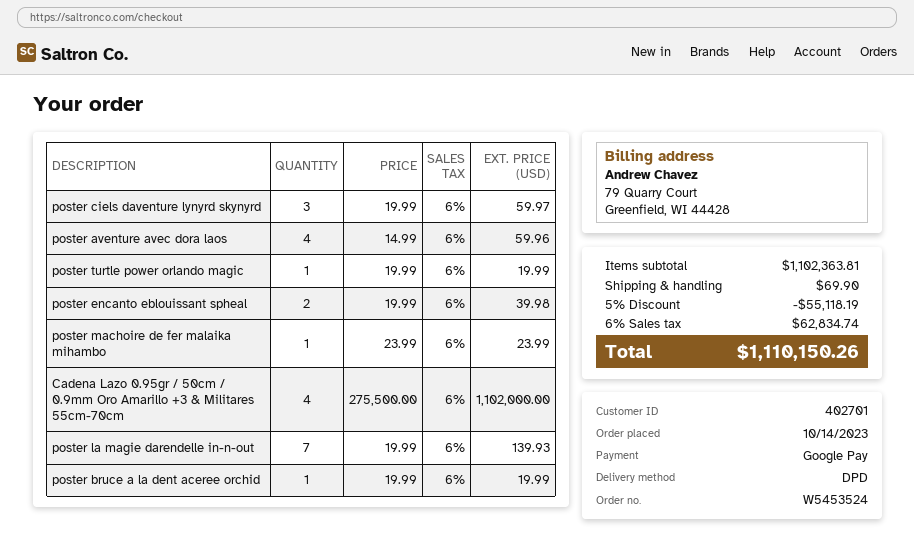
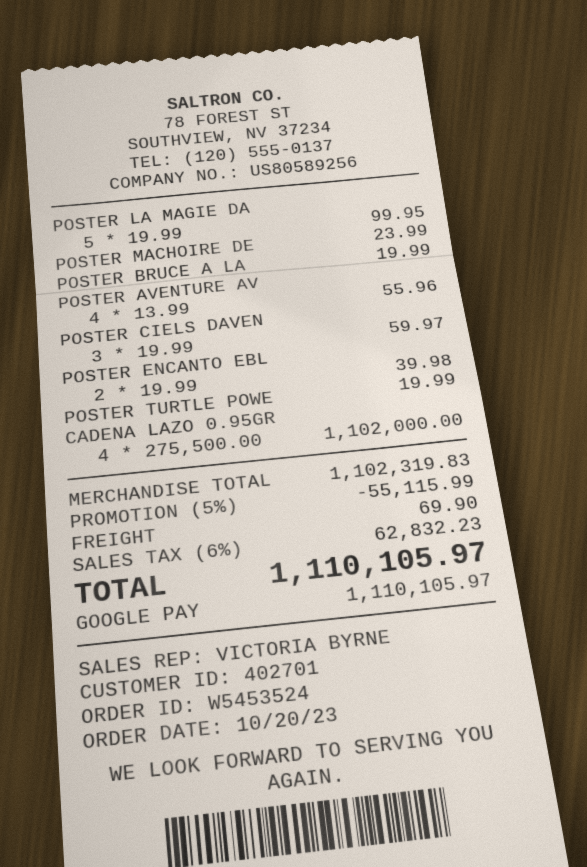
order date: 2023-10-14 -> 2023-10-20
poster aventure avec dora laos: 4 x 14.99 = 59.96 -> 4 x 13.99 = 55.96
poster la magie darendelle in-n-out: 7 x 19.99 = 139.93 -> 5 x 19.99 = 99.95
subtotal: 1102363.81 -> 1102319.83
discount: 5% = 55118.19 -> 5% = 55115.99
tax: 6% = 62834.74 -> 6% = 62832.23
total: 1110150.26 -> 1110105.97

